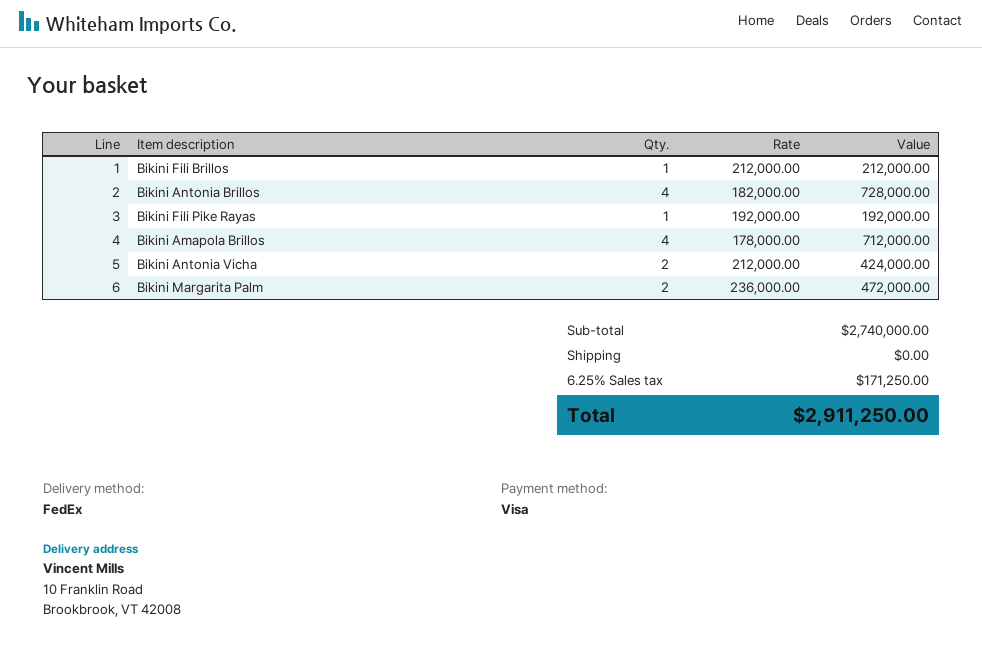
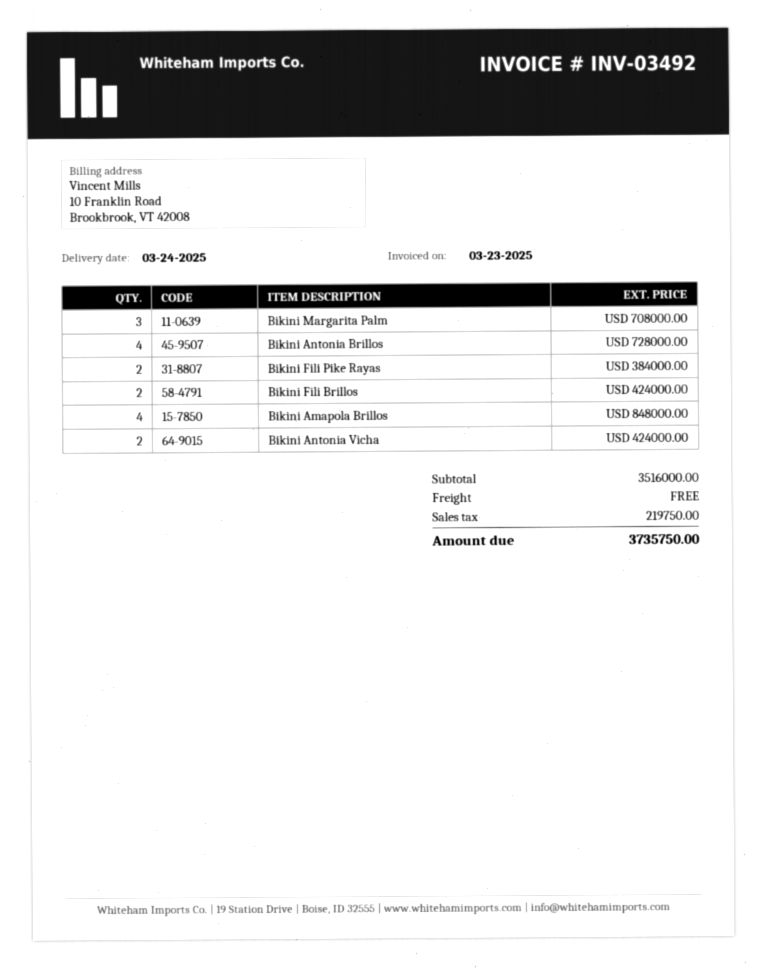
Bikini Fili Brillos: 1 for 212000.00 -> 2 for 424000.00
Bikini Fili Pike Rayas: 1 for 192000.00 -> 2 for 384000.00
Bikini Amapola Brillos: 4 for 712000.00 -> 4 for 848000.00
Bikini Margarita Palm: 2 for 472000.00 -> 3 for 708000.00
subtotal: 2740000.00 -> 3516000.00
tax: 171250.00 -> 219750.00
total: 2911250.00 -> 3735750.00

